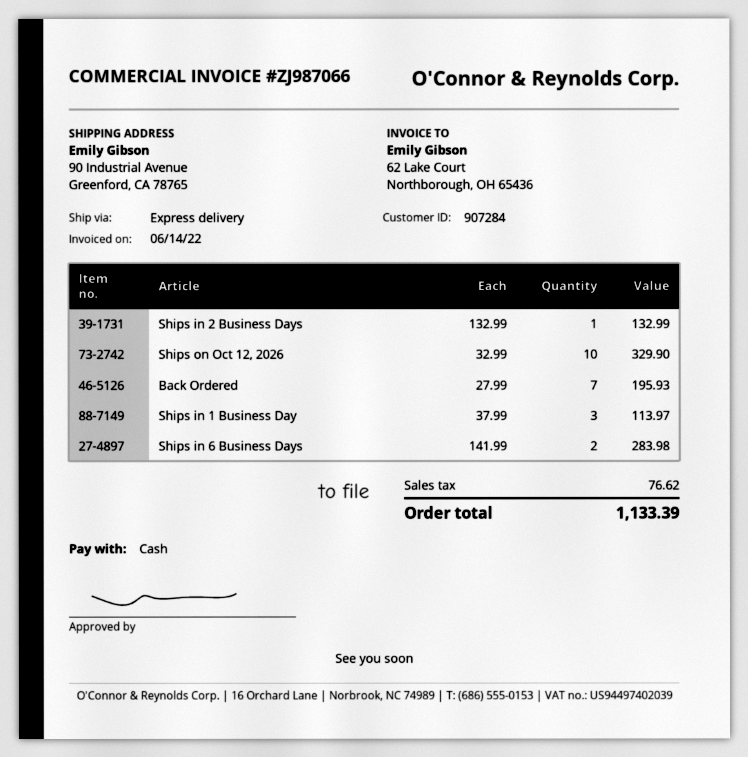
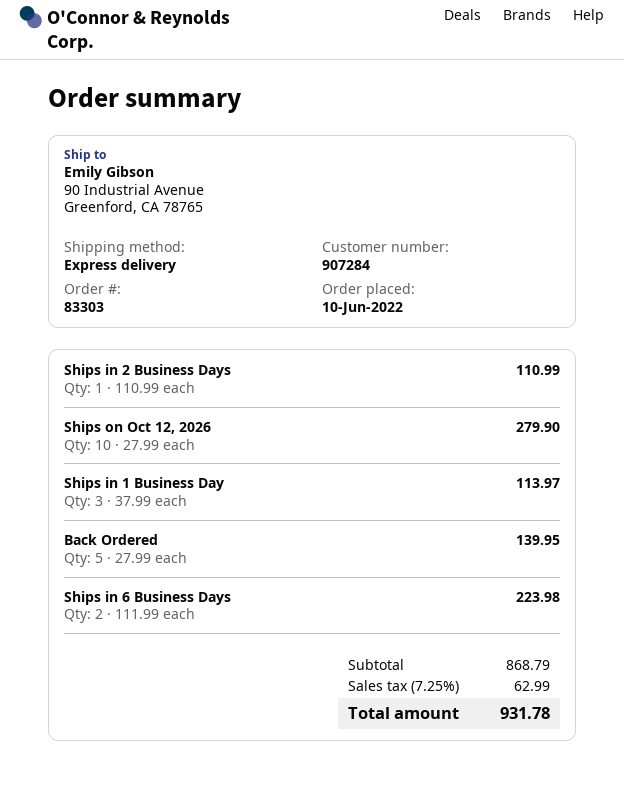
Ships in 2 Business Days: 1 x 132.99 = 132.99 -> 1 x 110.99 = 110.99
Ships on Oct 12, 2026: 10 x 32.99 = 329.90 -> 10 x 27.99 = 279.90
Back Ordered: 7 x 27.99 = 195.93 -> 5 x 27.99 = 139.95
Ships in 6 Business Days: 2 x 141.99 = 283.98 -> 2 x 111.99 = 223.98
tax: 76.62 -> 62.99
total: 1133.39 -> 931.78

